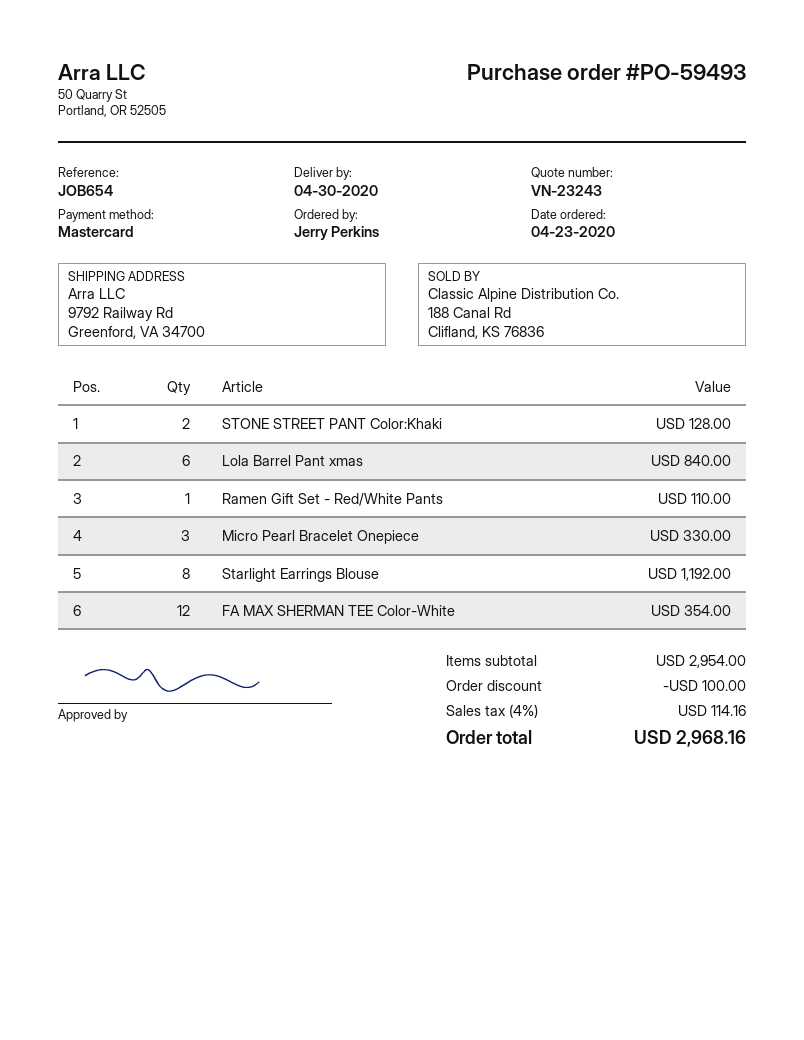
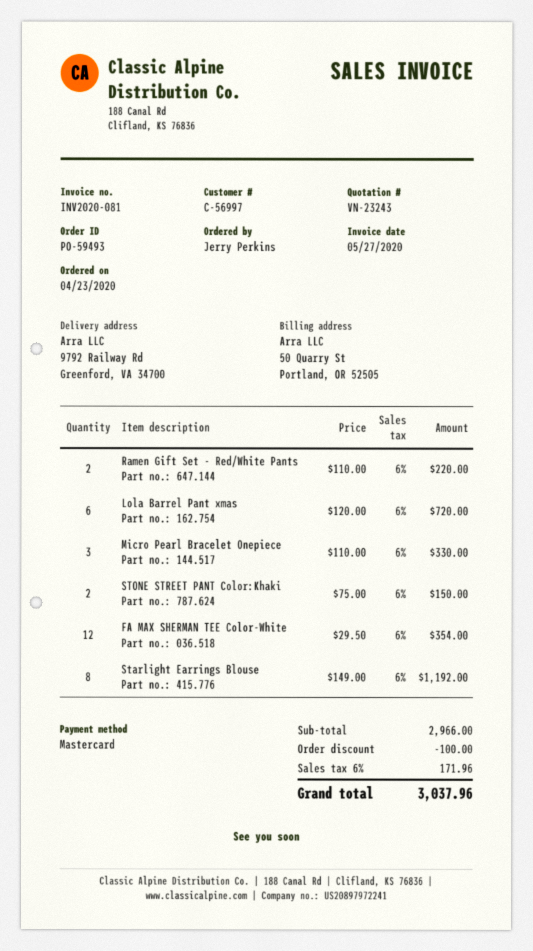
STONE STREET PANT Color:Khaki: 2 for 128.00 -> 2 for 150.00
Lola Barrel Pant xmas: 6 for 840.00 -> 6 for 720.00
Ramen Gift Set - Red/White Pants: 1 for 110.00 -> 2 for 220.00
subtotal: 2954.00 -> 2966.00
tax: 4% = 114.16 -> 6% = 171.96
total: 2968.16 -> 3037.96

